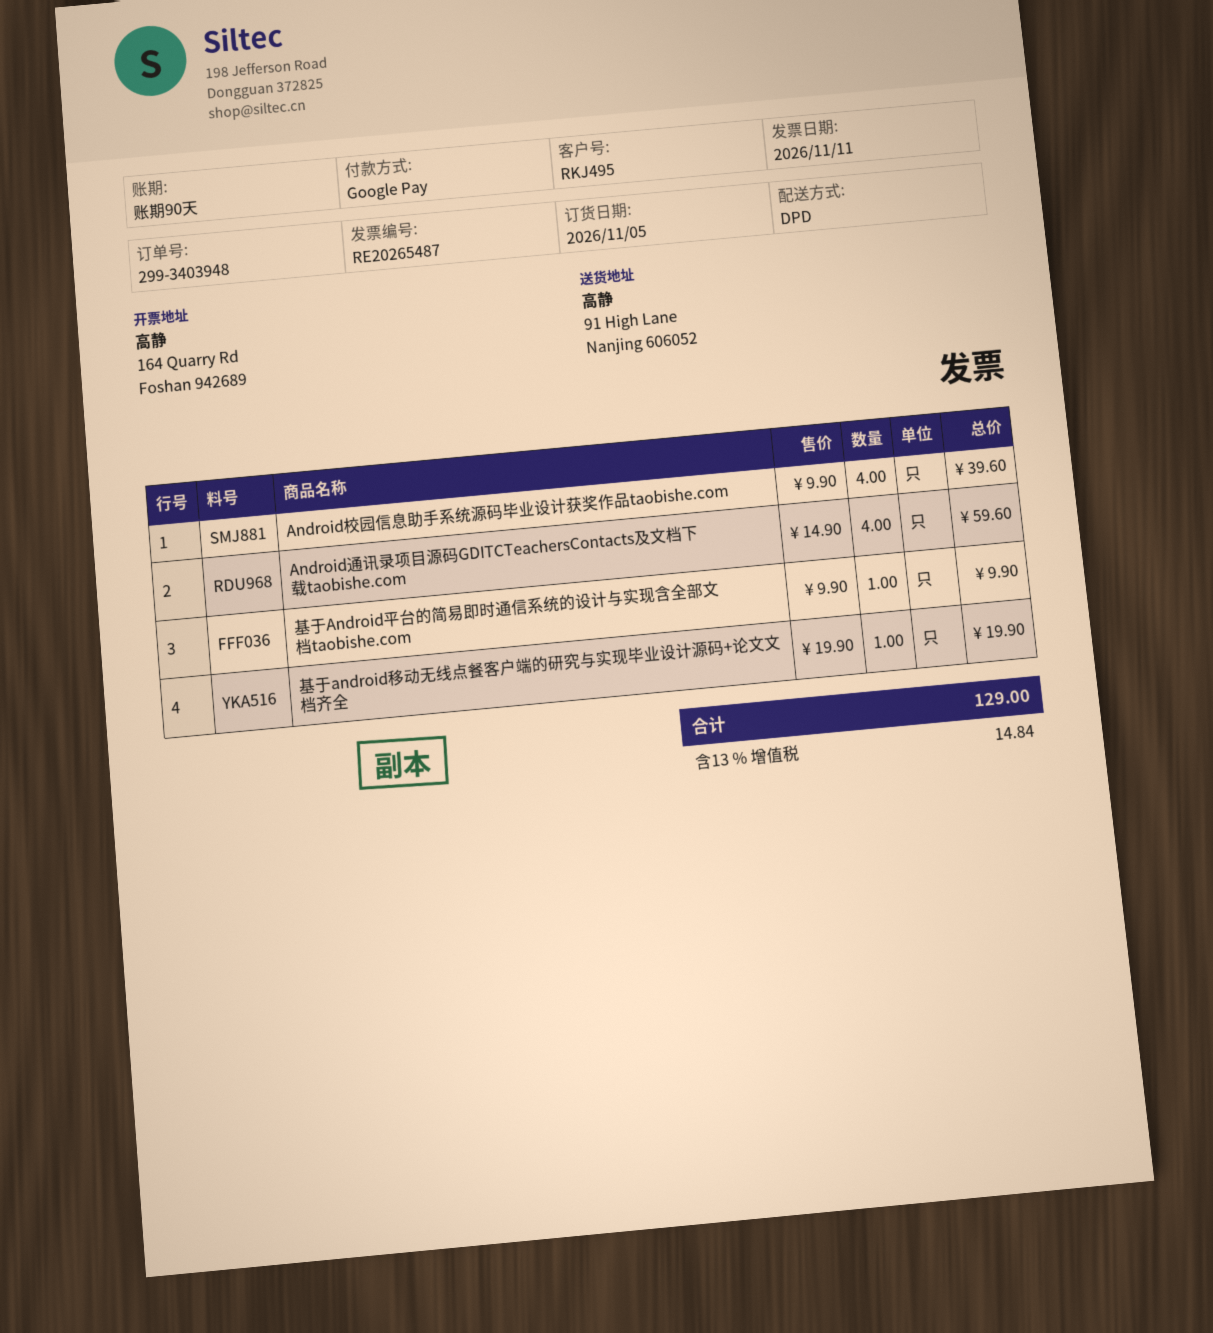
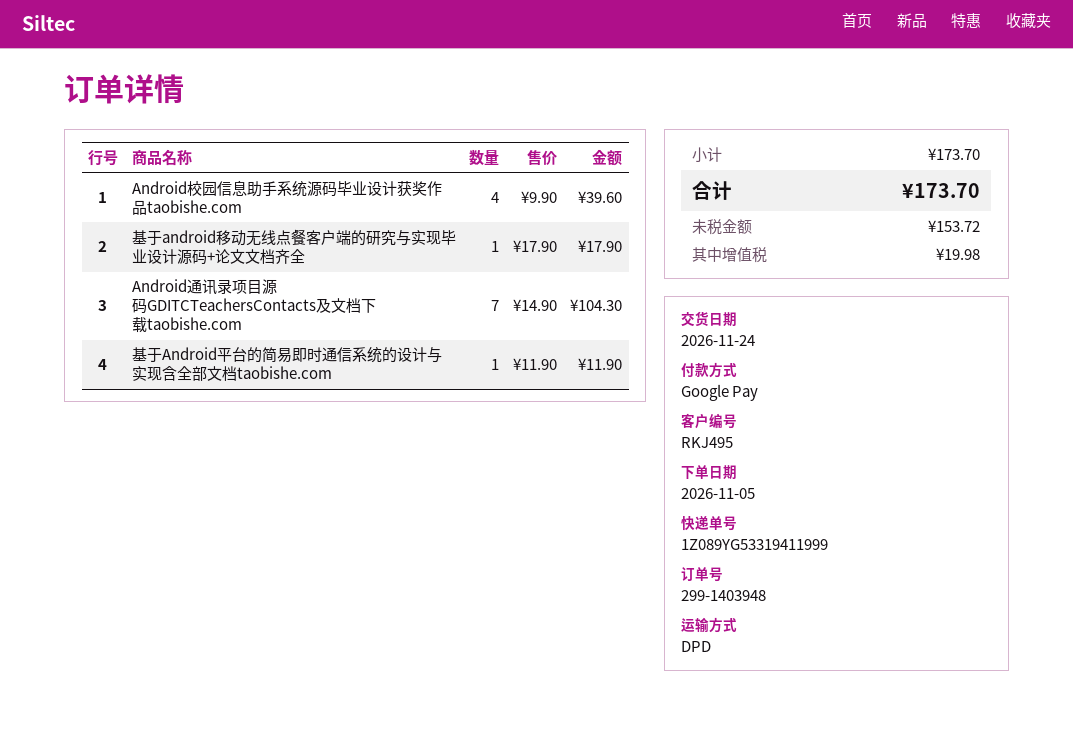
order number: 299-3403948 -> 299-1403948
Android通讯录项目源码GDITCTeachersContacts及文档下载taobishe.com: 4 x 14.90 = 59.60 -> 7 x 14.90 = 104.30
基于Android平台的简易即时通信系统的设计与实现含全部文档taobishe.com: 1 x 9.90 = 9.90 -> 1 x 11.90 = 11.90
基于android移动无线点餐客户端的研究与实现毕业设计源码+论文文档齐全: 1 x 19.90 = 19.90 -> 1 x 17.90 = 17.90
tax: 14.84 -> 19.98
total: 129.00 -> 173.70

